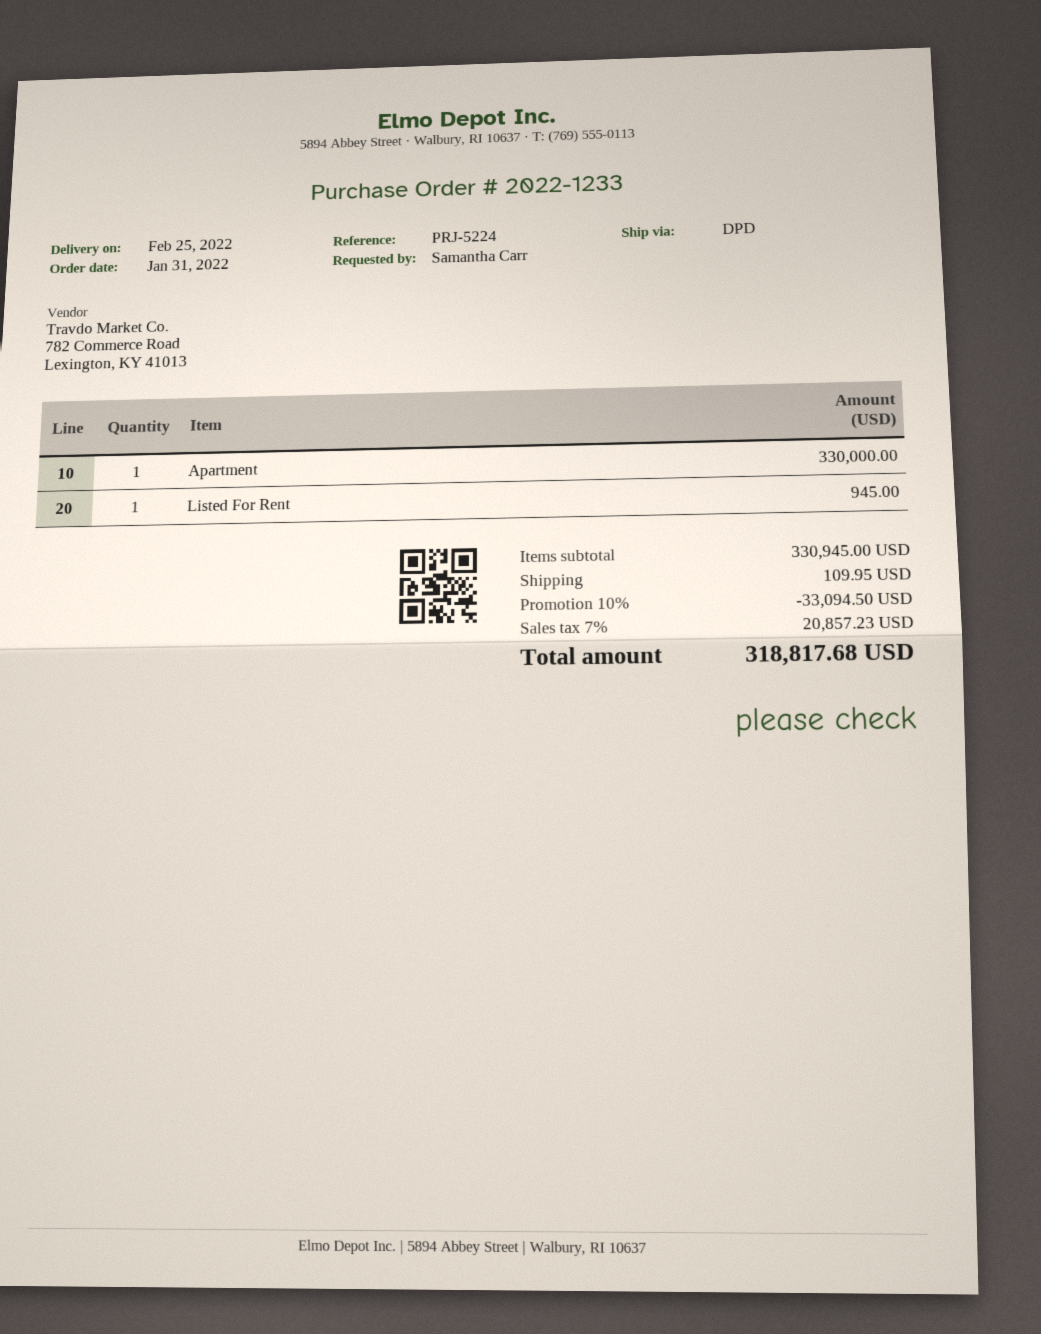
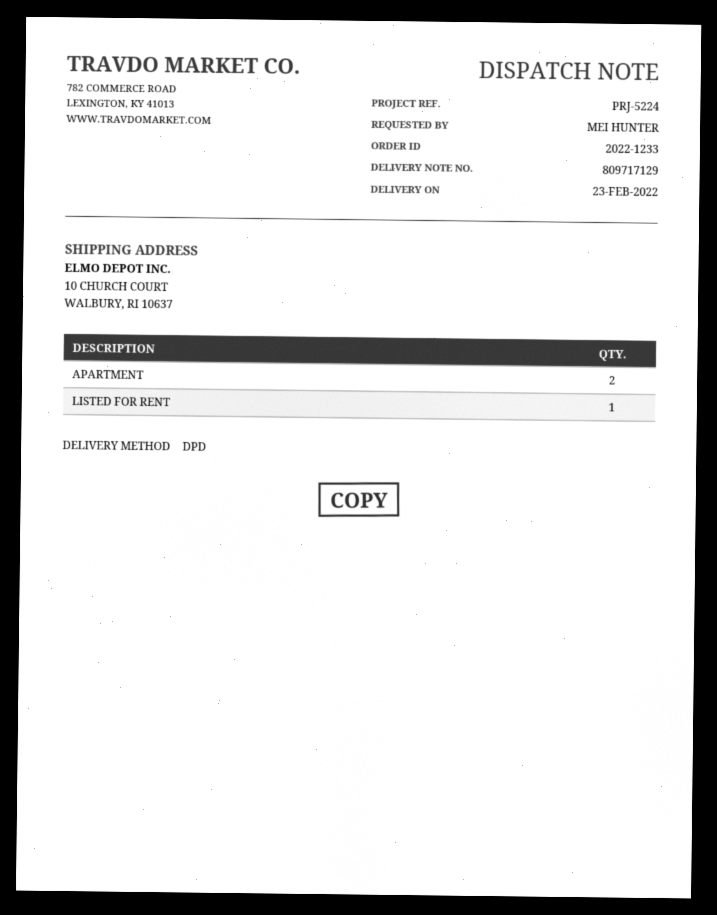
delivery date: 2022-02-25 -> 2022-02-23
ordered by: Samantha Carr -> MEI HUNTER
Apartment: 1 -> 2

